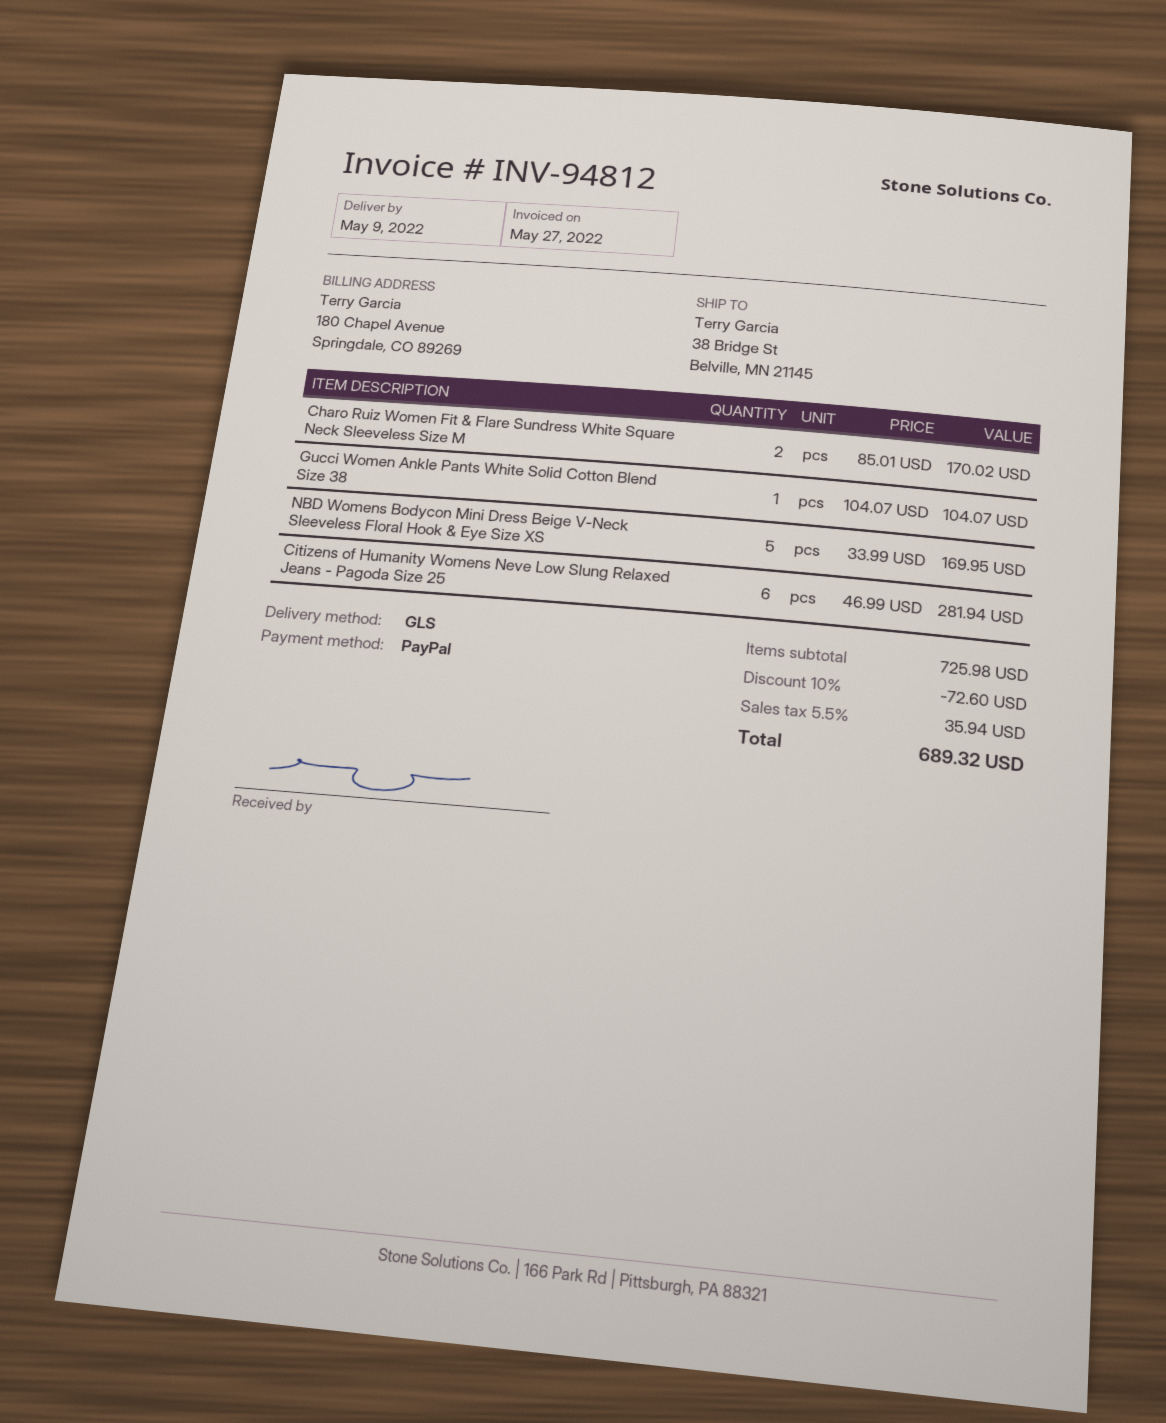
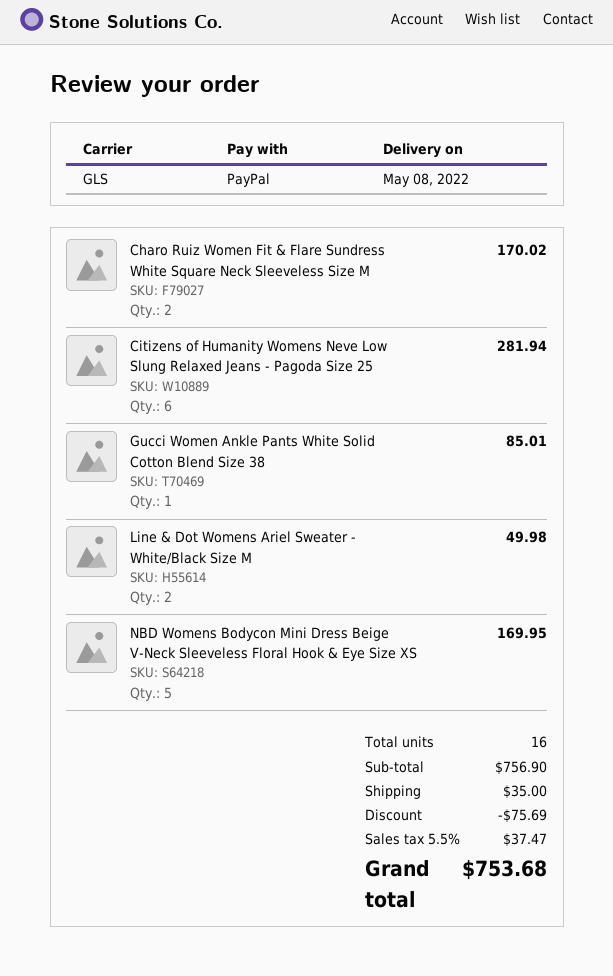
delivery date: 2022-05-09 -> 2022-05-08
Gucci Women Ankle Pants White Solid Cotton Blend Size 38: 1 for 104.07 -> 1 for 85.01
Line & Dot Womens Ariel Sweater - White/Black Size M: none -> 2 for 49.98
subtotal: 725.98 -> 756.90
discount: 72.60 -> 75.69
shipping: none -> 35.00
tax: 5.5% = 35.94 -> 5.5% = 37.47
total: 689.32 -> 753.68

